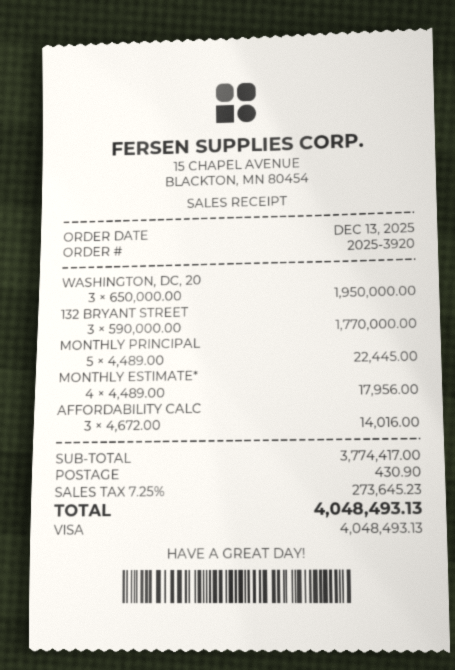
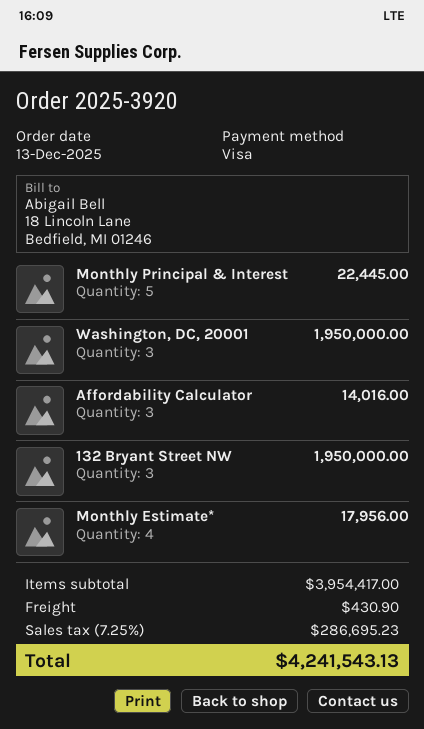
132 BRYANT STREET: 3 for 1770000.00 -> 3 for 1950000.00
subtotal: 3774417.00 -> 3954417.00
tax: 7.25% = 273645.23 -> 7.25% = 286695.23
total: 4048493.13 -> 4241543.13

